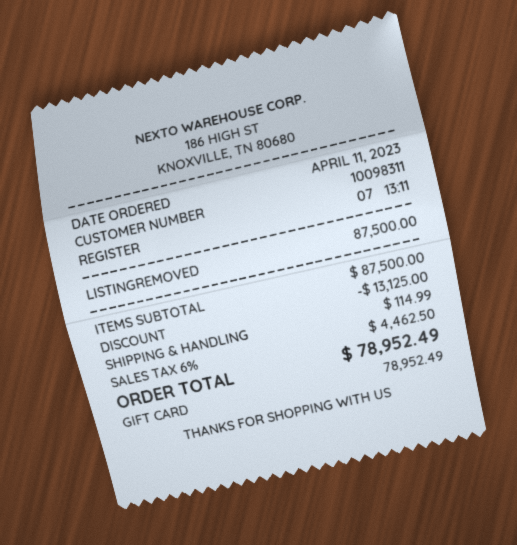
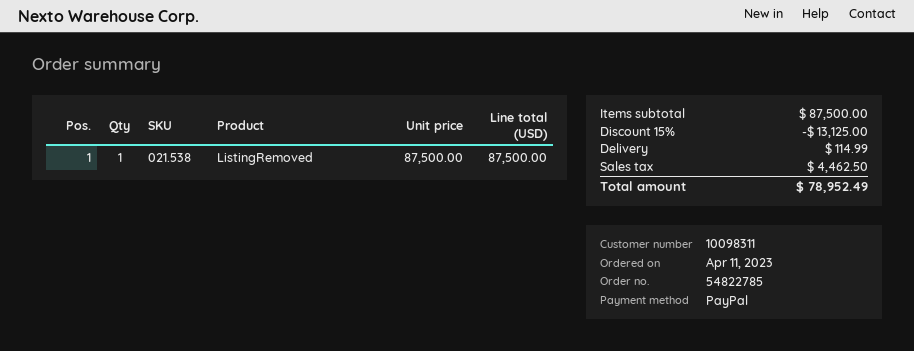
payment method: gift card -> PayPal

